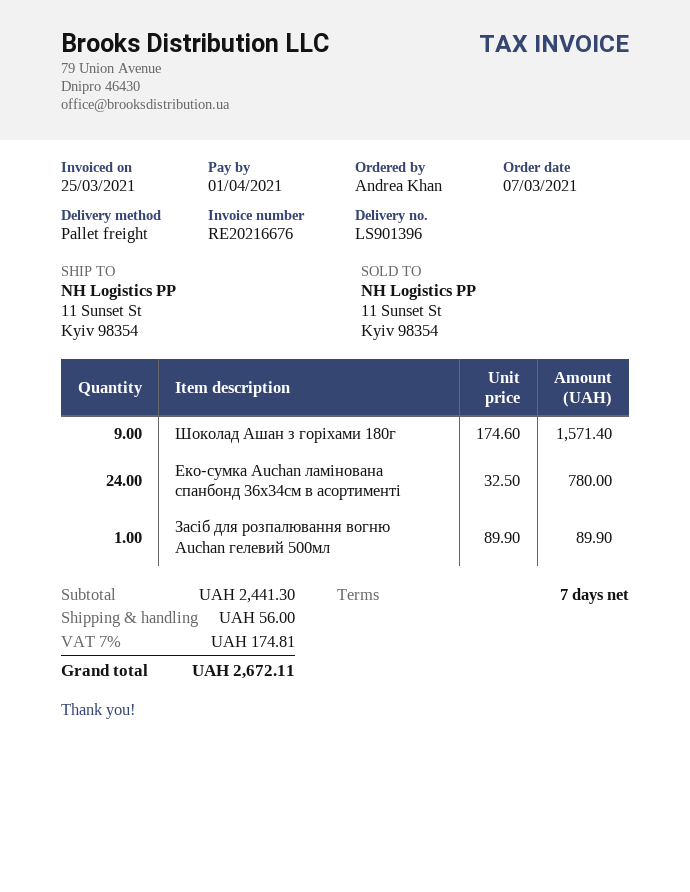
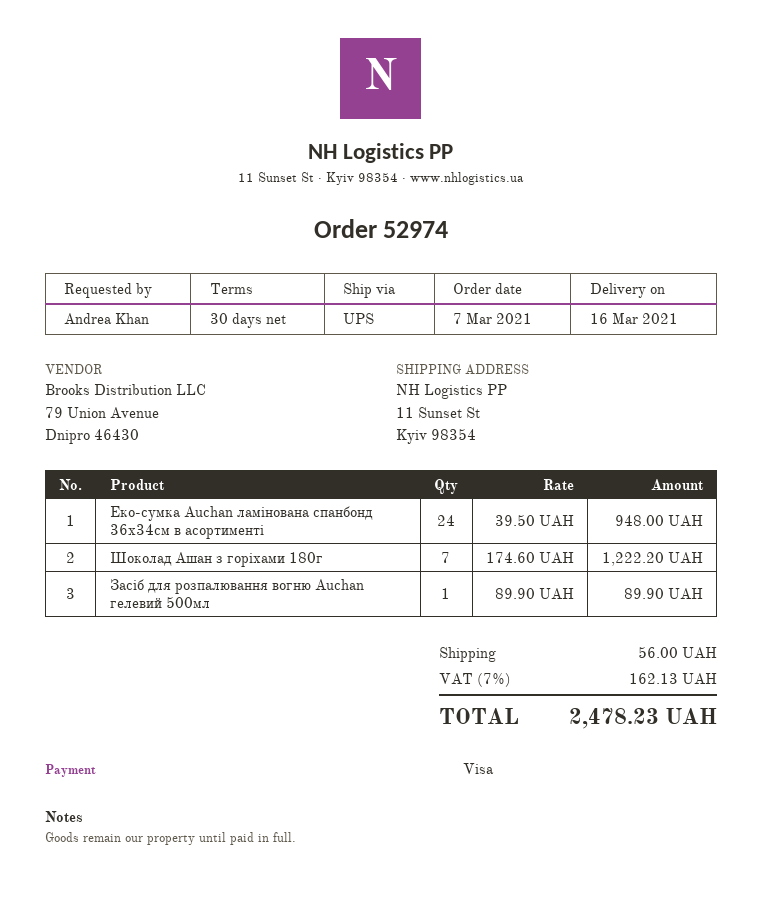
payment terms: 7 days -> 30 days
shipping method: pallet freight -> UPS
Шоколад Ашан з горіхами 180г: 9 x 174.60 = 1571.40 -> 7 x 174.60 = 1222.20
Еко-сумка Auchan ламінована спанбонд 36х34см в асортименті: 24 x 32.50 = 780.00 -> 24 x 39.50 = 948.00
tax: 7% = 174.81 -> 7% = 162.13
total: 2672.11 -> 2478.23

